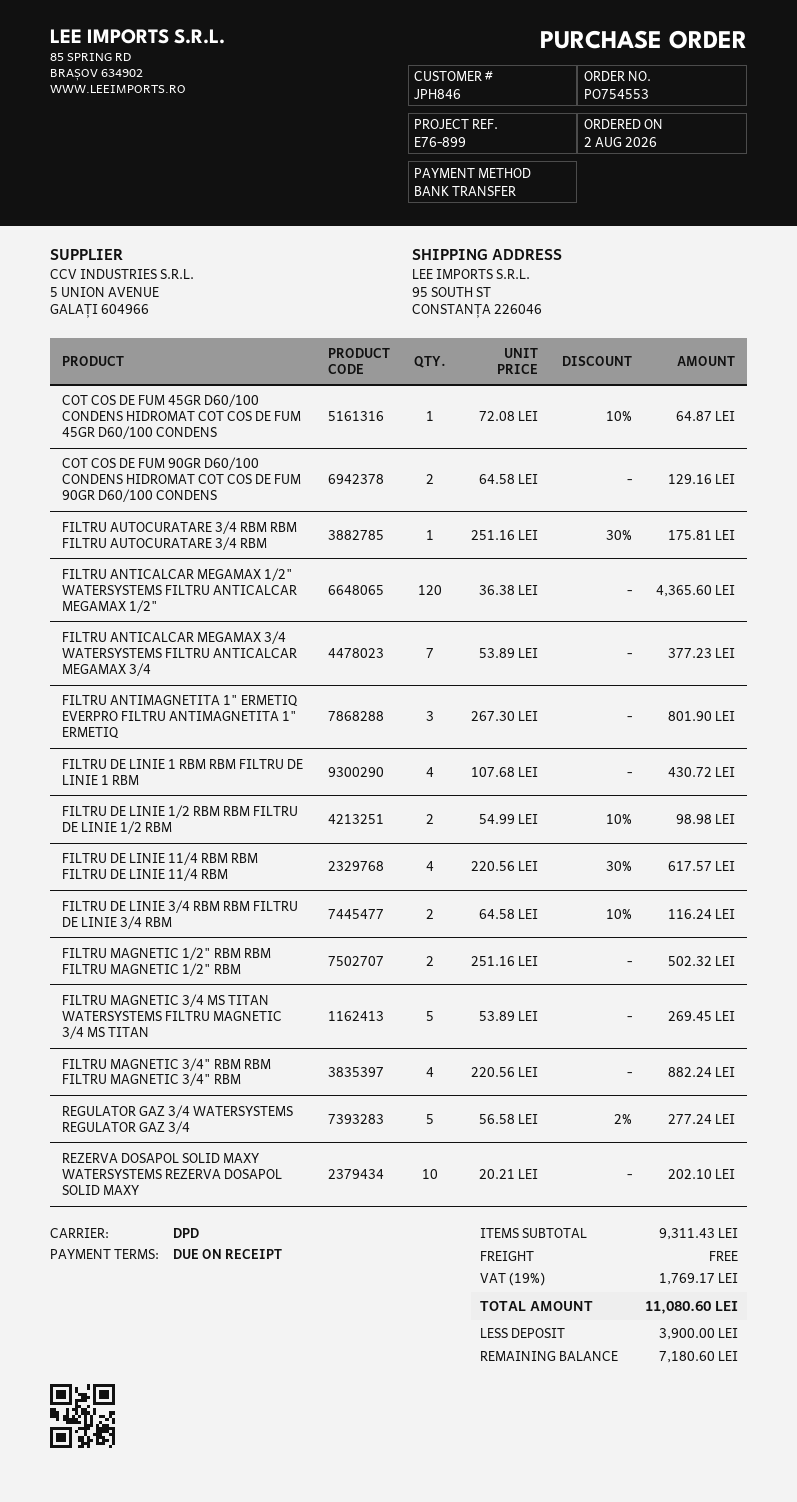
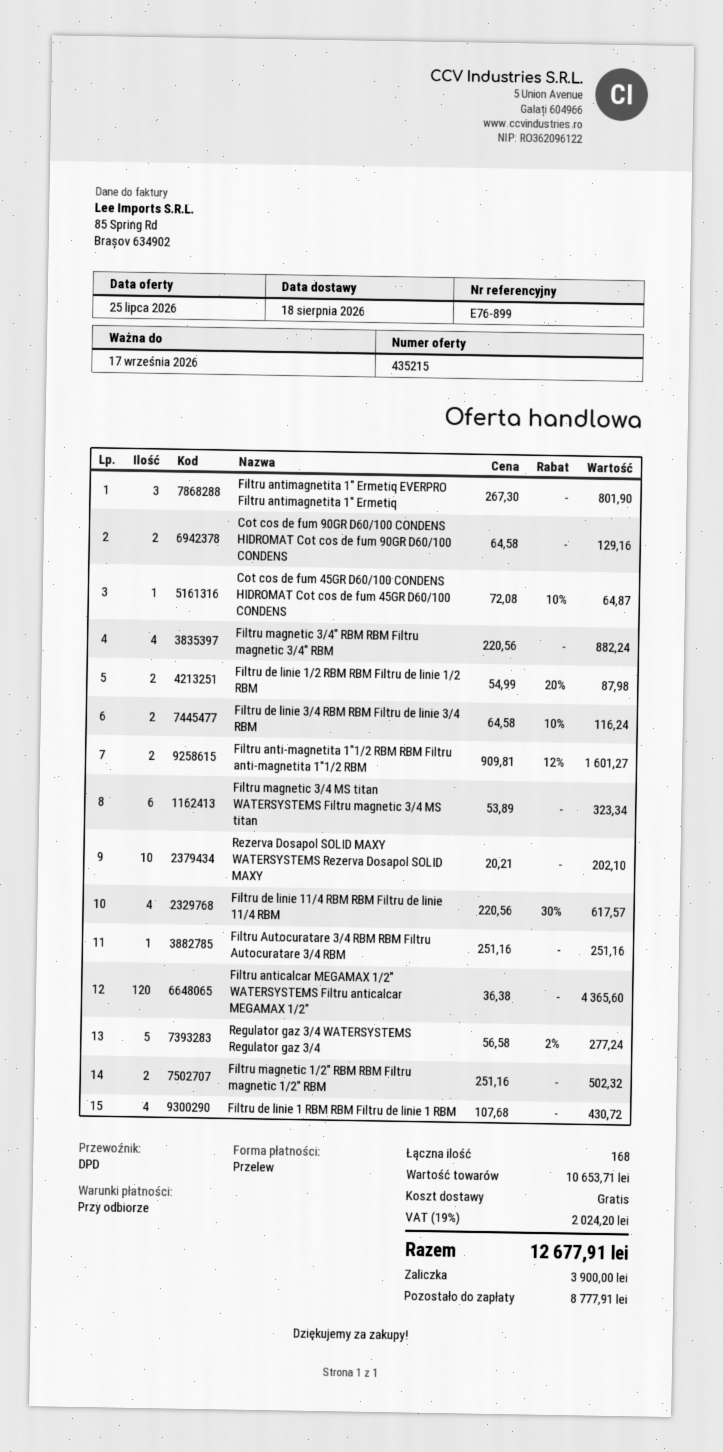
FILTRU AUTOCURATARE 3/4 RBM RBM FILTRU AUTOCURATARE 3/4 RBM: 1 x 251.16 - 30% = 175.81 -> 1 x 251.16 = 251.16
FILTRU ANTICALCAR MEGAMAX 3/4 WATERSYSTEMS FILTRU ANTICALCAR MEGAMAX 3/4: 7 x 53.89 = 377.23 -> none
FILTRU DE LINIE 1/2 RBM RBM FILTRU DE LINIE 1/2 RBM: 2 x 54.99 - 10% = 98.98 -> 2 x 54.99 - 20% = 87.98
FILTRU MAGNETIC 3/4 MS TITAN WATERSYSTEMS FILTRU MAGNETIC 3/4 MS TITAN: 5 x 53.89 = 269.45 -> 6 x 53.89 = 323.34
Filtru anti-magnetita 1"1/2 RBM RBM Filtru anti-magnetita 1"1/2 RBM: none -> 2 x 909.81 - 12% = 1601.27
subtotal: 9311.43 -> 10653.71
tax: 19% = 1769.17 -> 19% = 2024.20
total: 11080.60 -> 12677.91
balance: 7180.60 -> 8777.91

